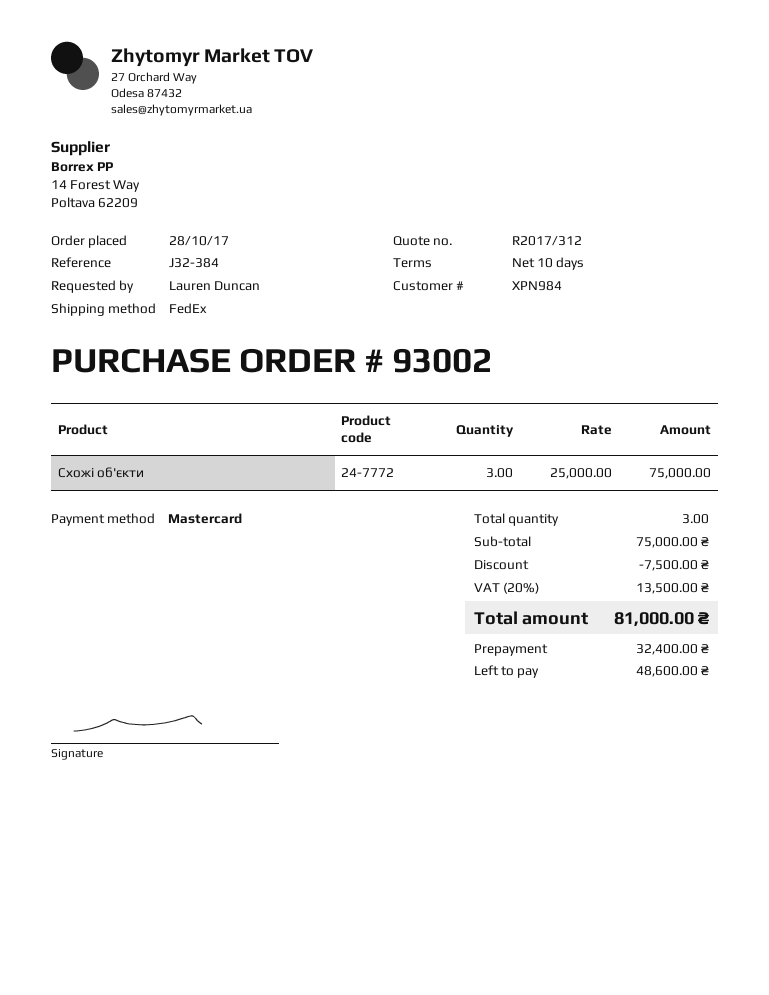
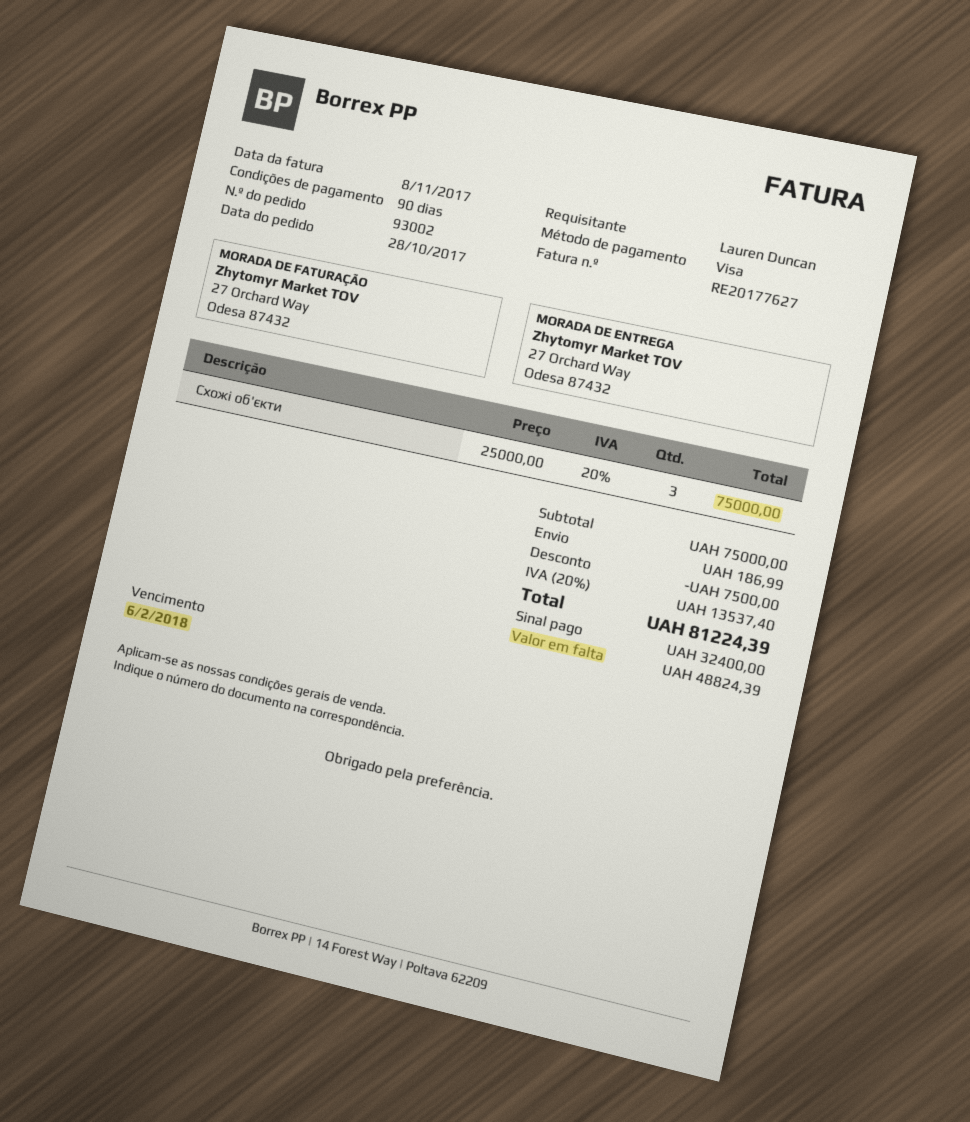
payment terms: 10 days -> 90 days
payment method: Mastercard -> Visa
shipping: none -> 186.99
tax: 20% = 13500.00 -> 20% = 13537.40
total: 81000.00 -> 81224.39
balance: 48600.00 -> 48824.39

